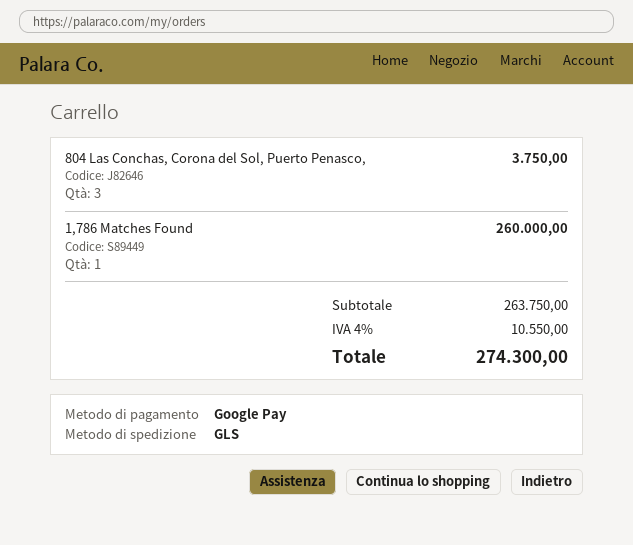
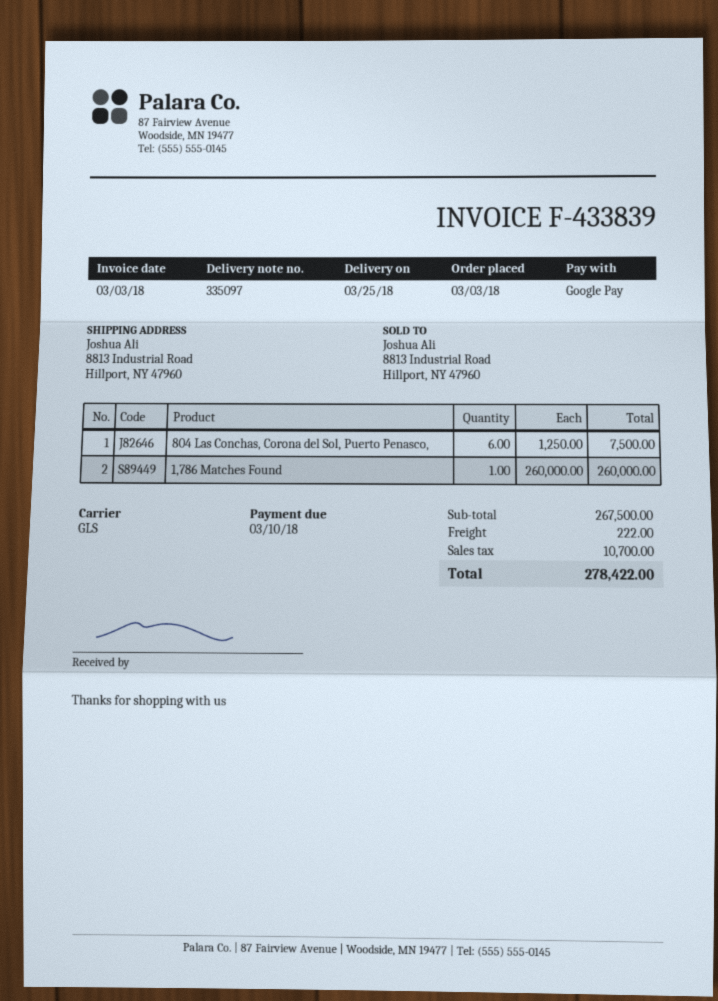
804 Las Conchas, Corona del Sol, Puerto Penasco,: 3 for 3750.00 -> 6 for 7500.00
subtotal: 263750.00 -> 267500.00
shipping: none -> 222.00
tax: 10550.00 -> 10700.00
total: 274300.00 -> 278422.00

